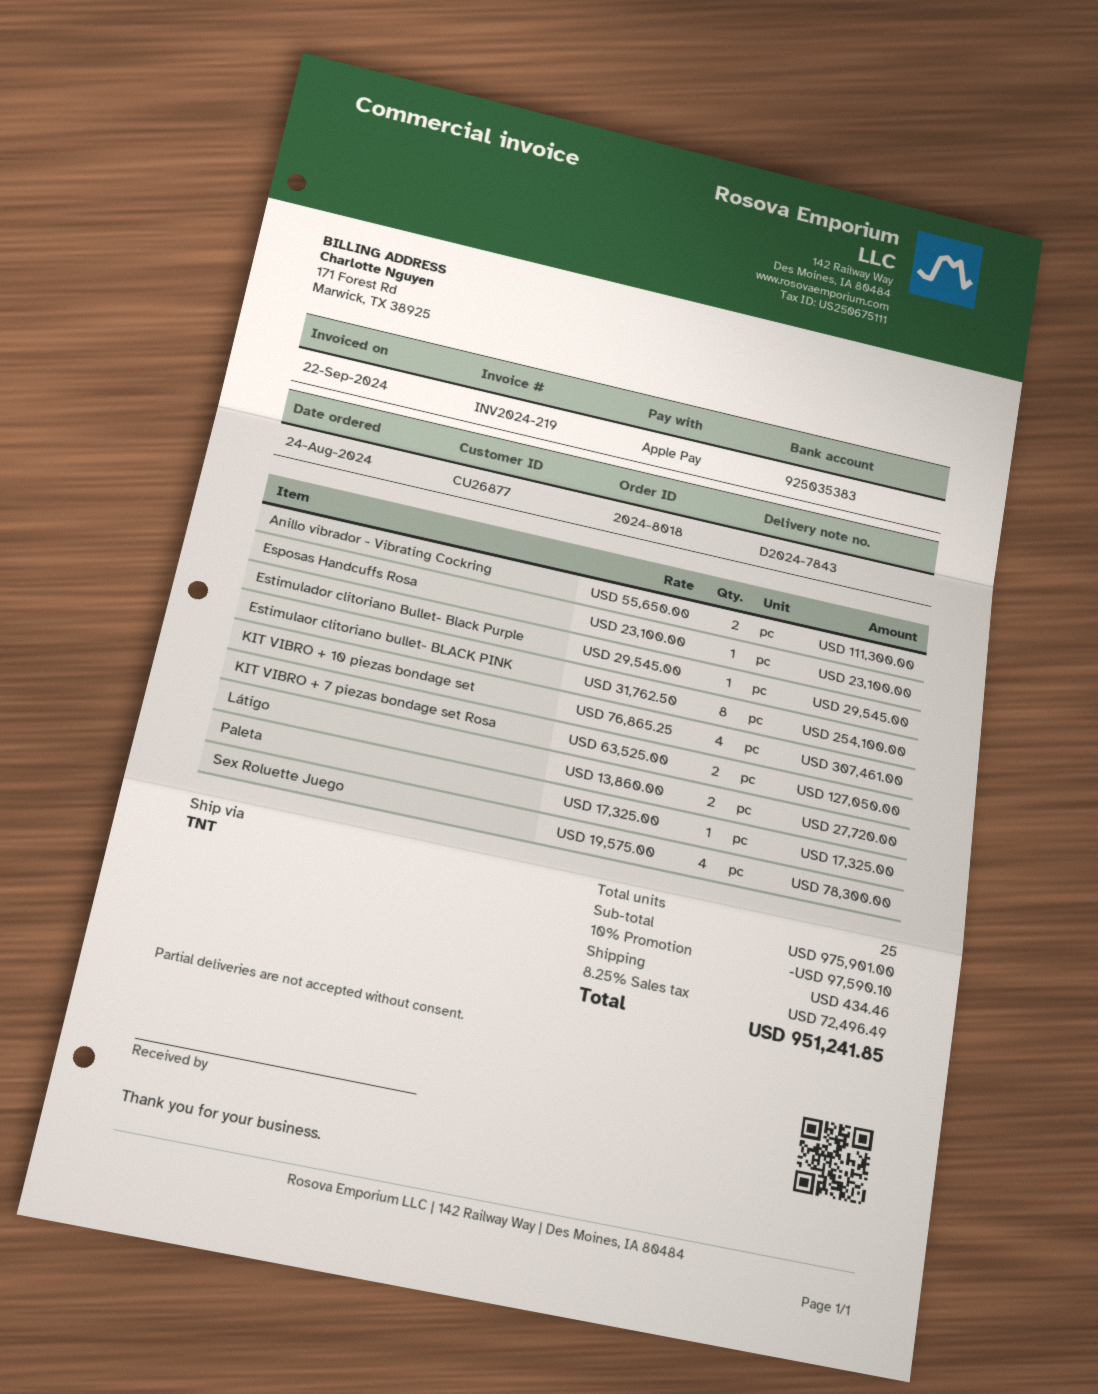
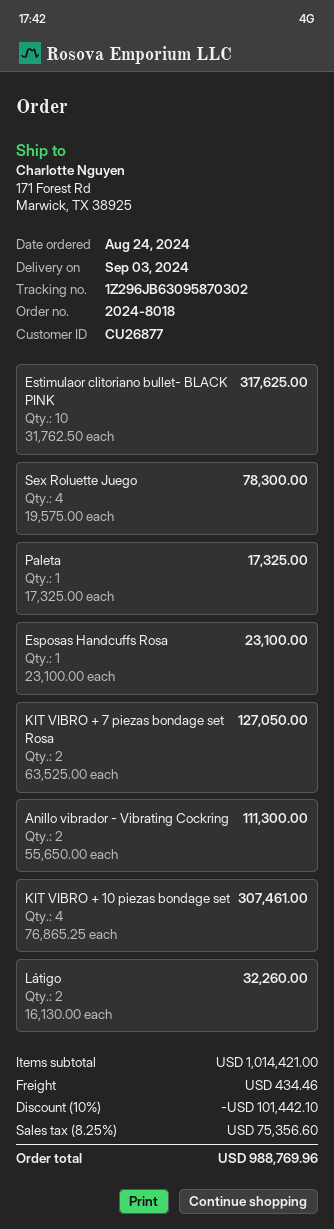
Estimulador clitoriano Bullet- Black Purple: 1 x 29545.00 = 29545.00 -> none
Estimulaor clitoriano bullet- BLACK PINK: 8 x 31762.50 = 254100.00 -> 10 x 31762.50 = 317625.00
Látigo: 2 x 13860.00 = 27720.00 -> 2 x 16130.00 = 32260.00
subtotal: 975901.00 -> 1014421.00
discount: 10% = 97590.10 -> 10% = 101442.10
tax: 8.25% = 72496.49 -> 8.25% = 75356.60
total: 951241.85 -> 988769.96

